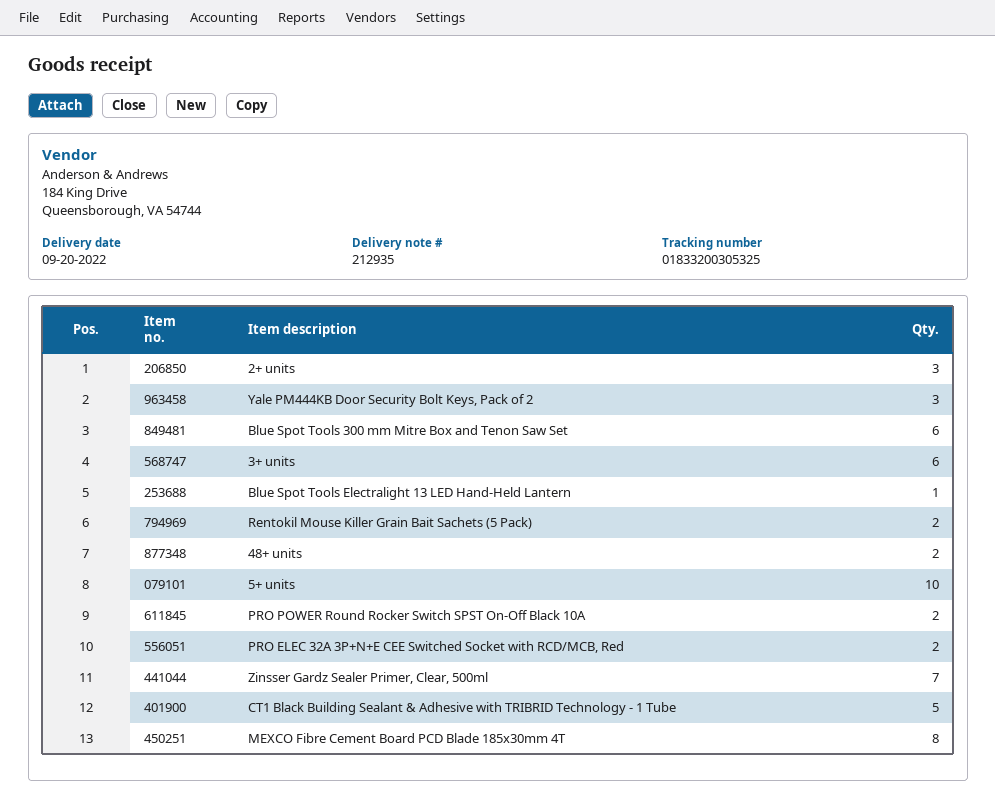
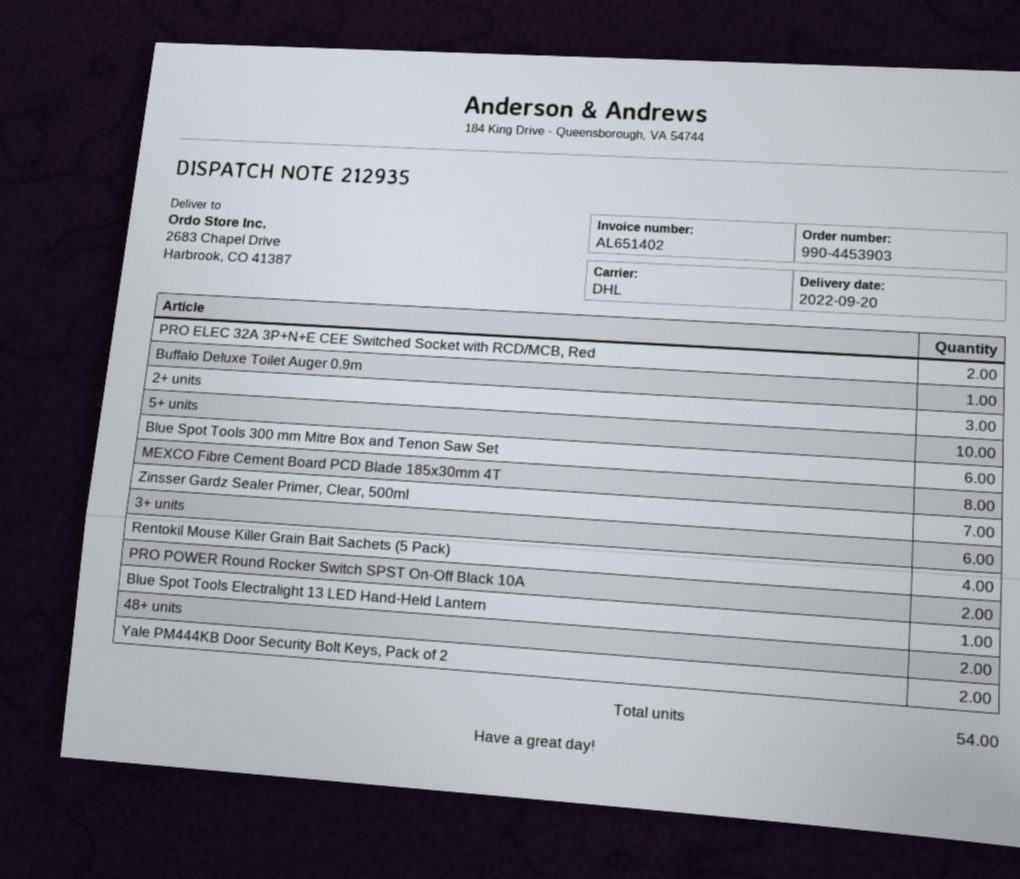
Yale PM444KB Door Security Bolt Keys, Pack of 2: 3 -> 2
Rentokil Mouse Killer Grain Bait Sachets (5 Pack): 2 -> 4
CT1 Black Building Sealant & Adhesive with TRIBRID Technology - 1 Tube: 5 -> none
Buffalo Deluxe Toilet Auger 0.9m: none -> 1

